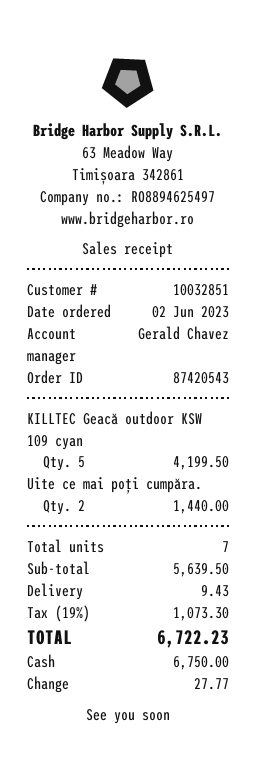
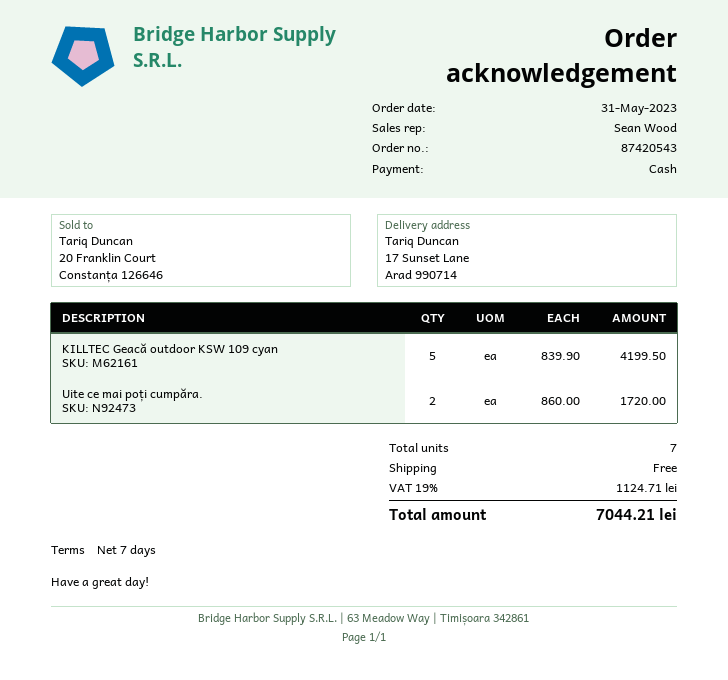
order date: 2023-06-02 -> 2023-05-31
sales rep: Gerald Chavez -> Sean Wood
Uite ce mai poți cumpăra.: 2 for 1440.00 -> 2 for 1720.00
shipping: 9.43 -> 0.00
tax: 19% = 1073.30 -> 19% = 1124.71
total: 6722.23 -> 7044.21

